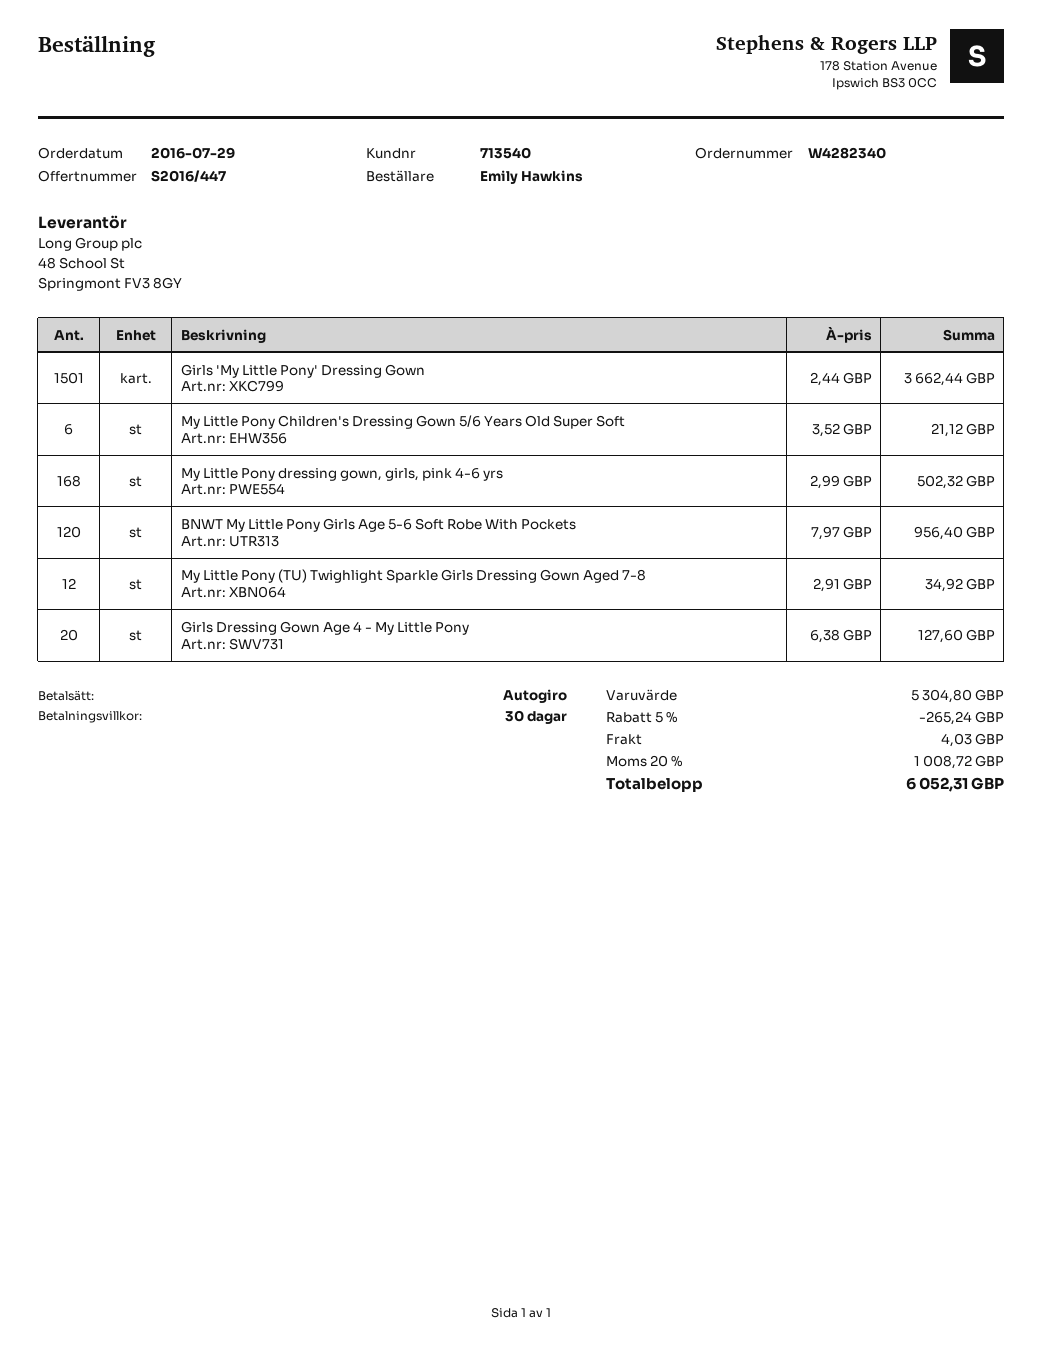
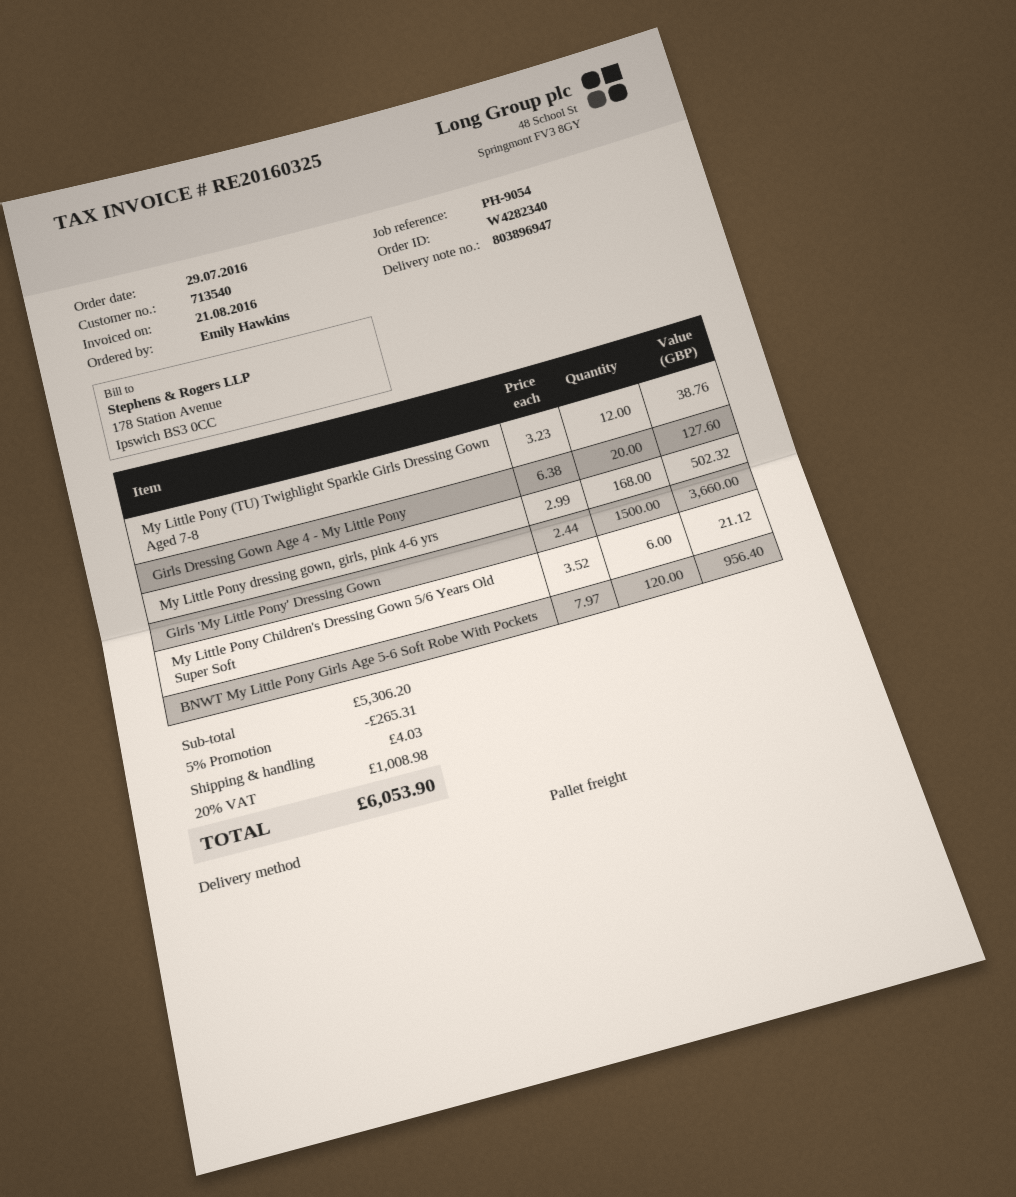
Girls 'My Little Pony' Dressing Gown: 1501 x 2.44 = 3662.44 -> 1500 x 2.44 = 3660.00
My Little Pony (TU) Twighlight Sparkle Girls Dressing Gown Aged 7-8: 12 x 2.91 = 34.92 -> 12 x 3.23 = 38.76
subtotal: 5304.80 -> 5306.20
discount: 5% = 265.24 -> 5% = 265.31
tax: 20% = 1008.72 -> 20% = 1008.98
total: 6052.31 -> 6053.90

